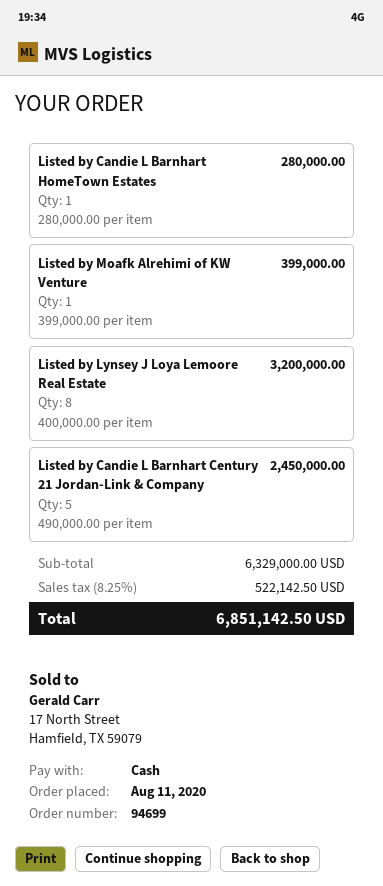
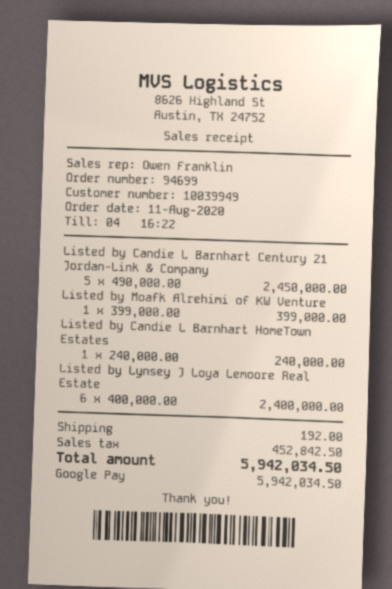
payment method: cash -> Google Pay
Listed by Candie L Barnhart HomeTown Estates: 1 x 280000.00 = 280000.00 -> 1 x 240000.00 = 240000.00
Listed by Lynsey J Loya Lemoore Real Estate: 8 x 400000.00 = 3200000.00 -> 6 x 400000.00 = 2400000.00
shipping: none -> 192.00
tax: 522142.50 -> 452842.50
total: 6851142.50 -> 5942034.50

